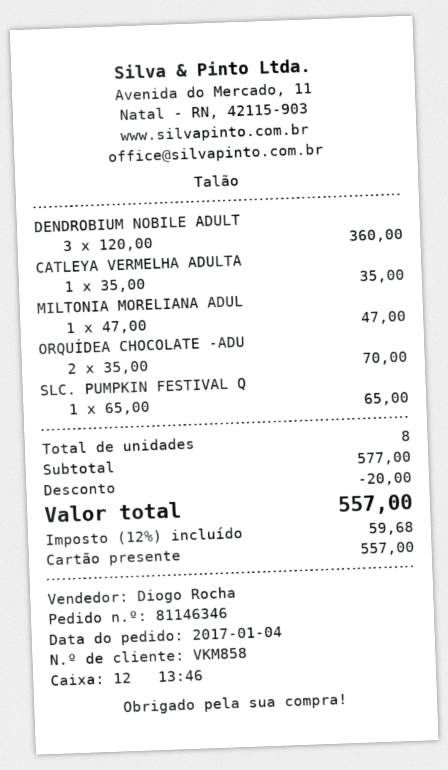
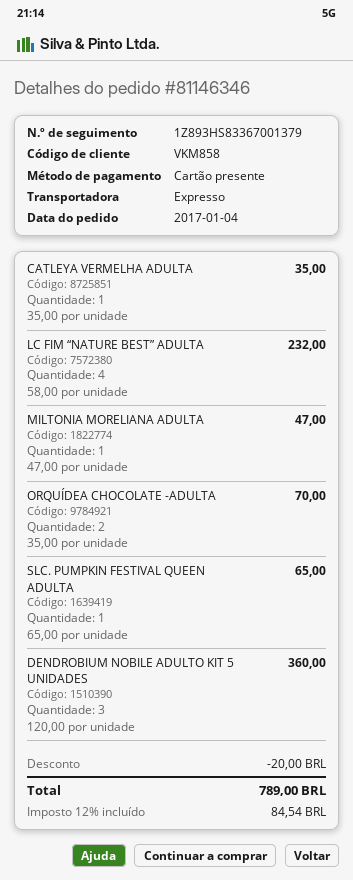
LC FIM “NATURE BEST” ADULTA: none -> 4 x 58.00 = 232.00
tax: 12% = 59.68 -> 12% = 84.54
total: 557.00 -> 789.00

